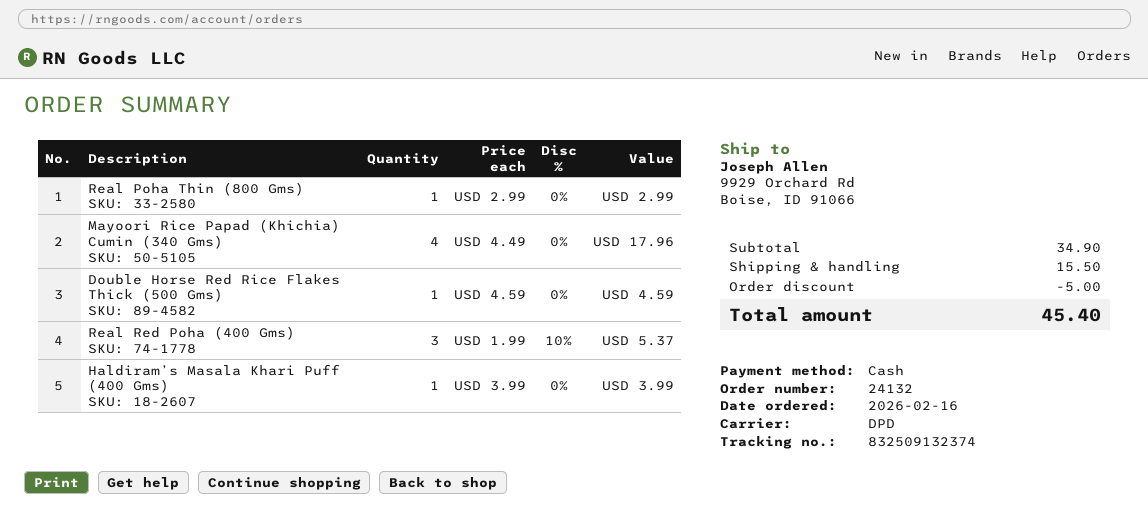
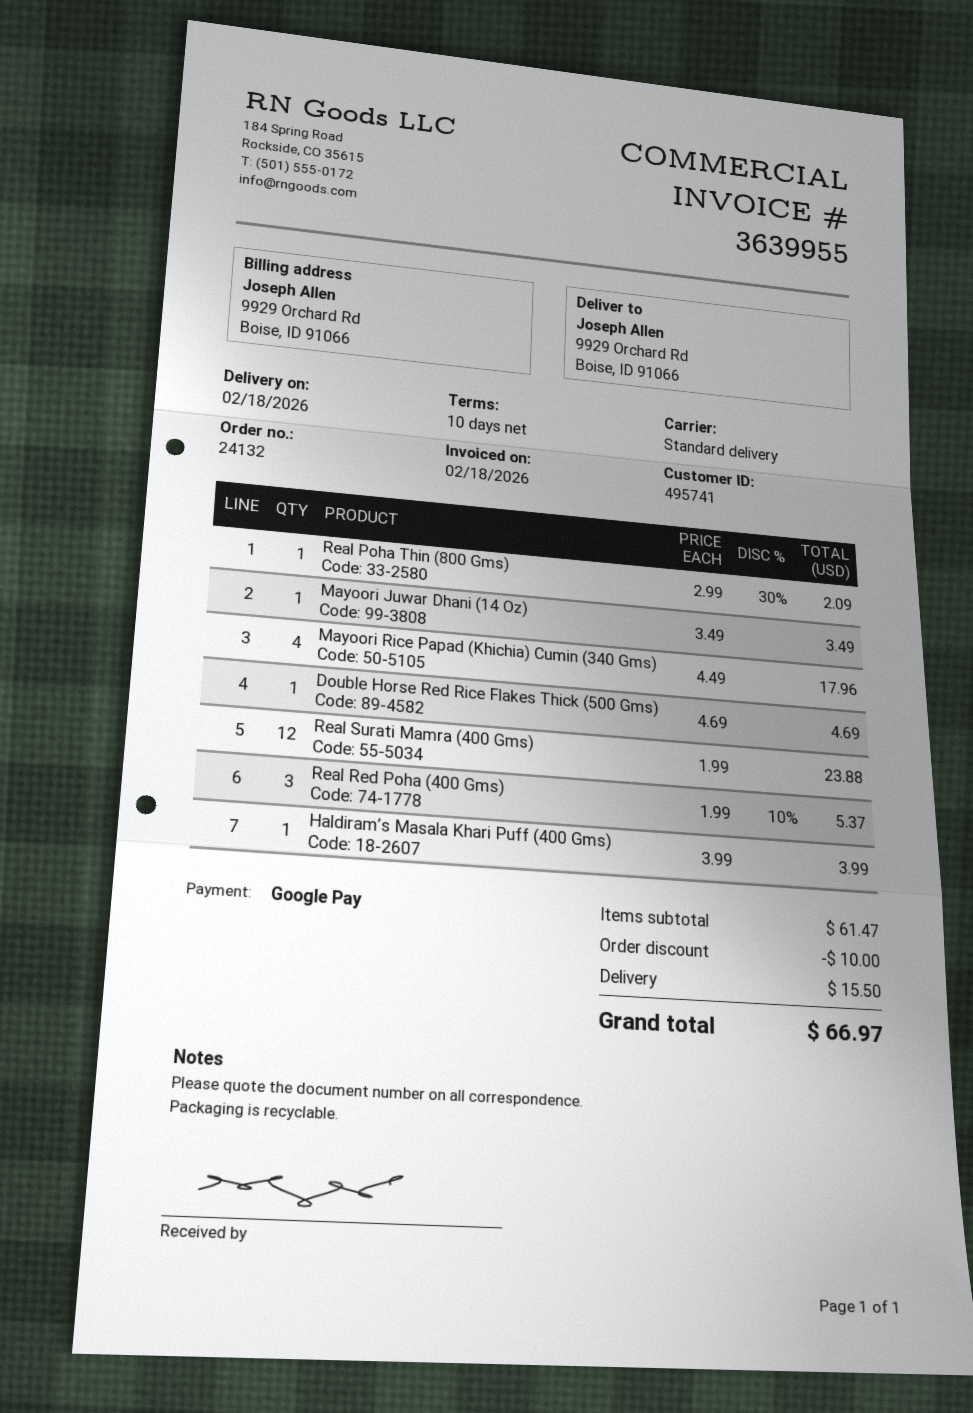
payment method: cash -> Google Pay
shipping method: DPD -> standard
Real Poha Thin (800 Gms): 1 x 2.99 = 2.99 -> 1 x 2.99 - 30% = 2.09
Double Horse Red Rice Flakes Thick (500 Gms): 1 x 4.59 = 4.59 -> 1 x 4.69 = 4.69
Mayoori Juwar Dhani (14 Oz): none -> 1 x 3.49 = 3.49
Real Surati Mamra (400 Gms): none -> 12 x 1.99 = 23.88
subtotal: 34.90 -> 61.47
discount: 5.00 -> 10.00
total: 45.40 -> 66.97

